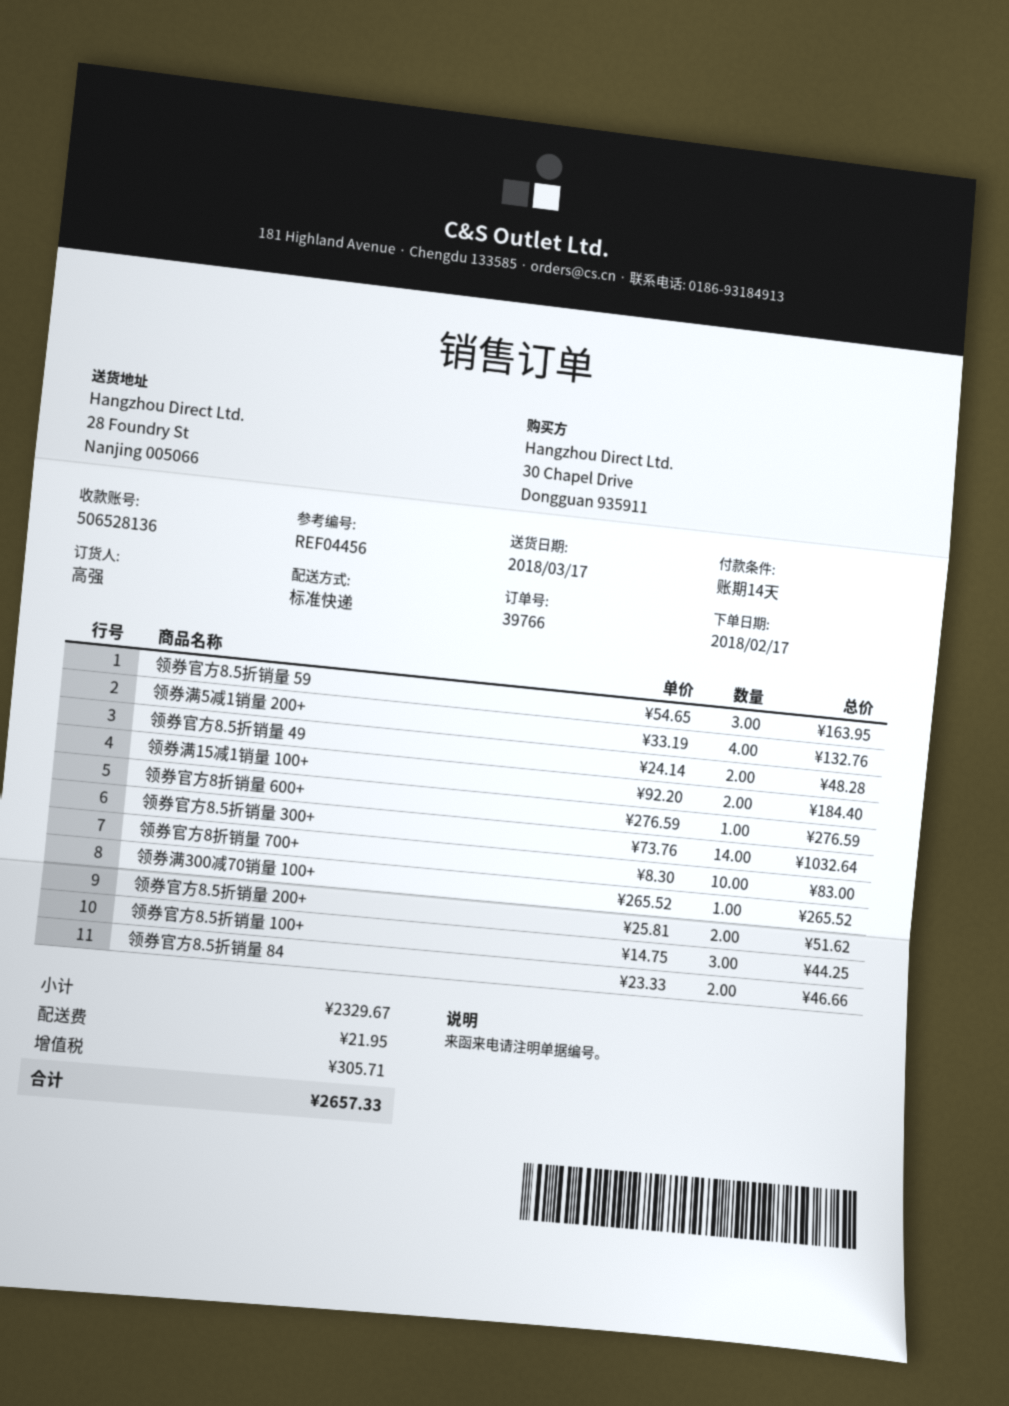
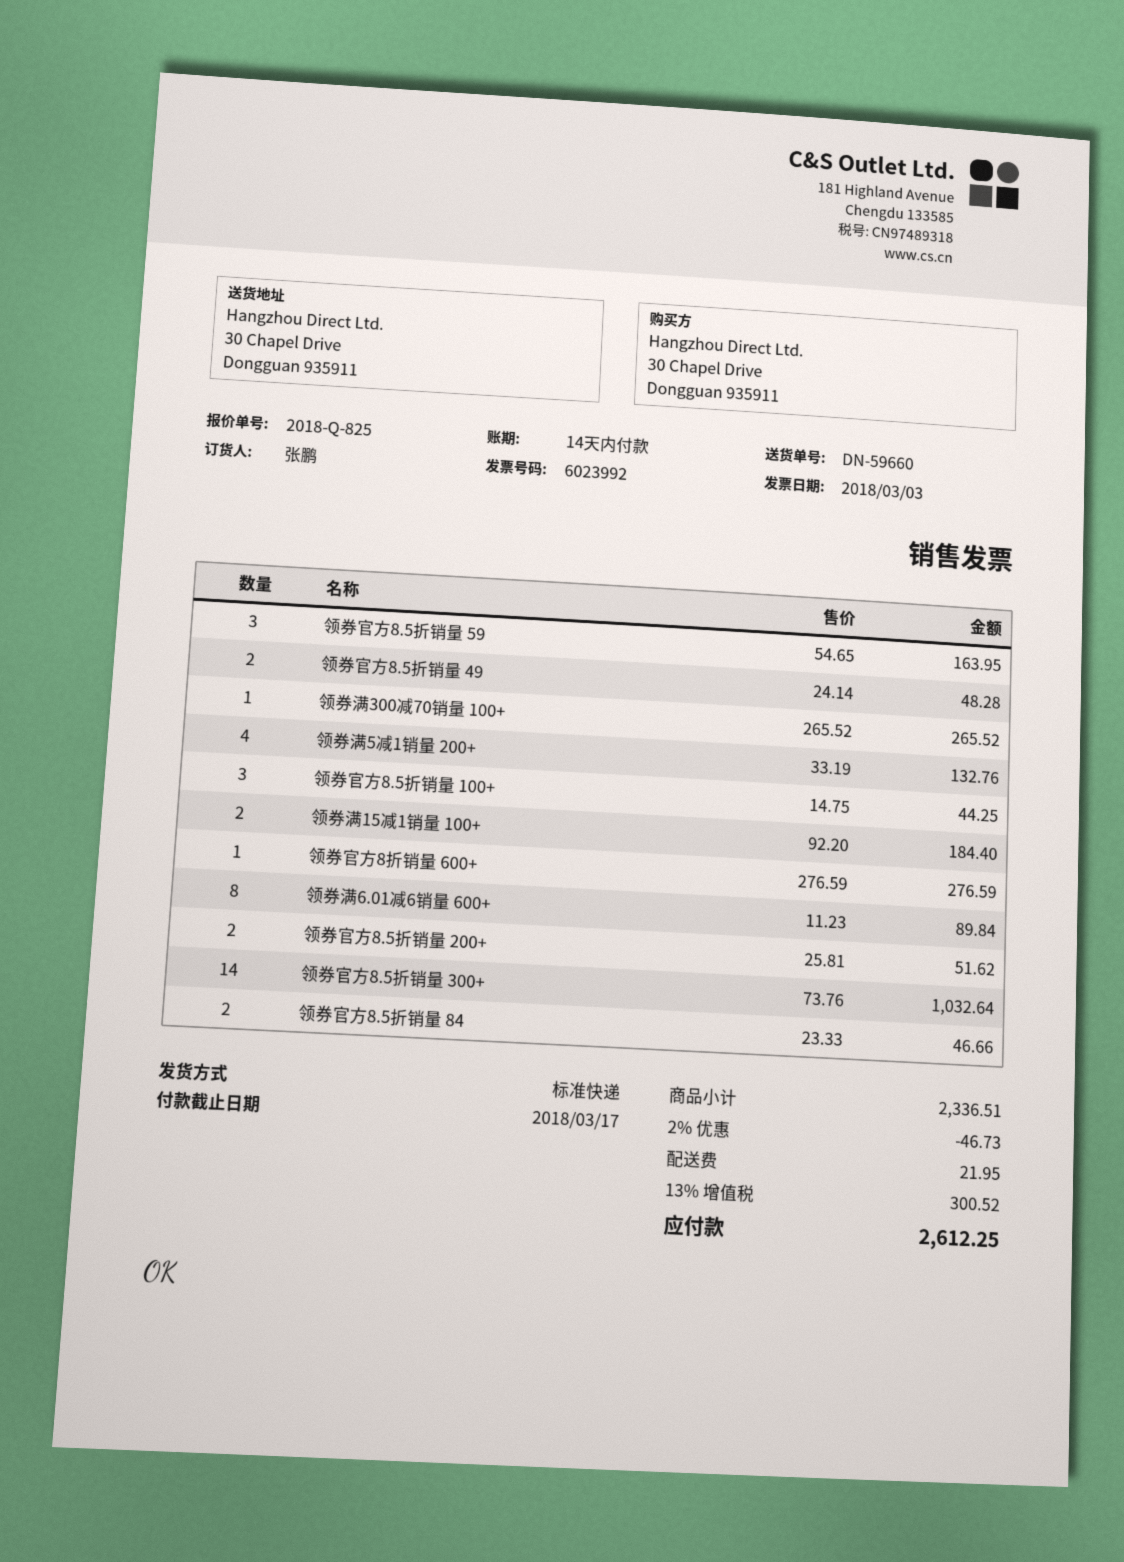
ordered by: 高强 -> 张鹏
ship to: 28 Foundry St, Nanjing 005066 -> 30 Chapel Drive, Dongguan 935911
领券官方8折销量 700+: 10 x 8.30 = 83.00 -> none
领券满6.01减6销量 600+: none -> 8 x 11.23 = 89.84
subtotal: 2329.67 -> 2336.51
discount: none -> 2% = 46.73
tax: 305.71 -> 300.52
total: 2657.33 -> 2612.25

